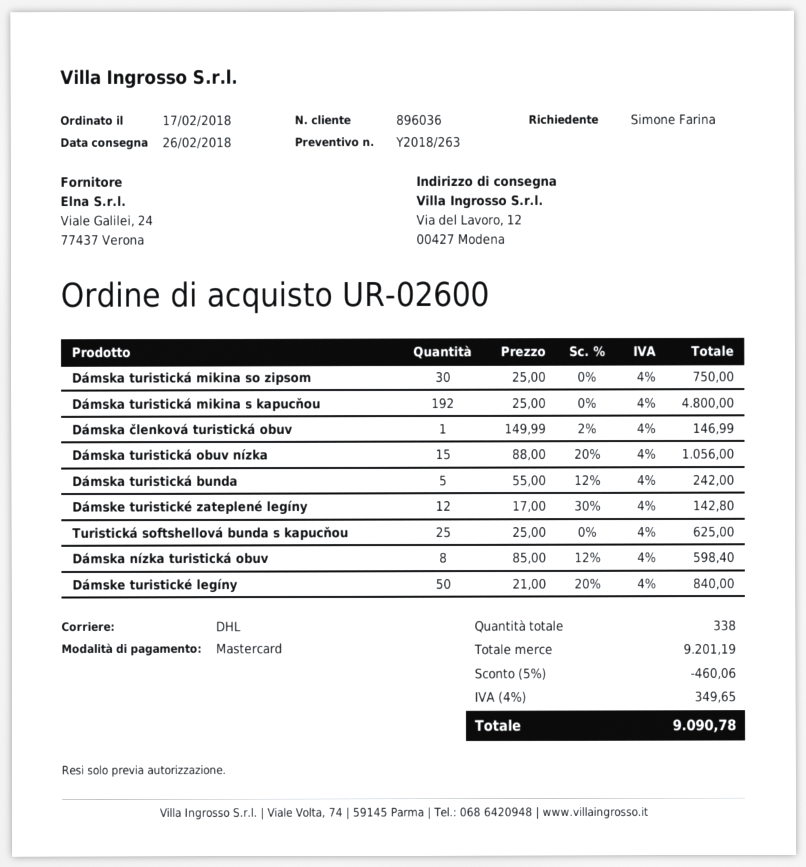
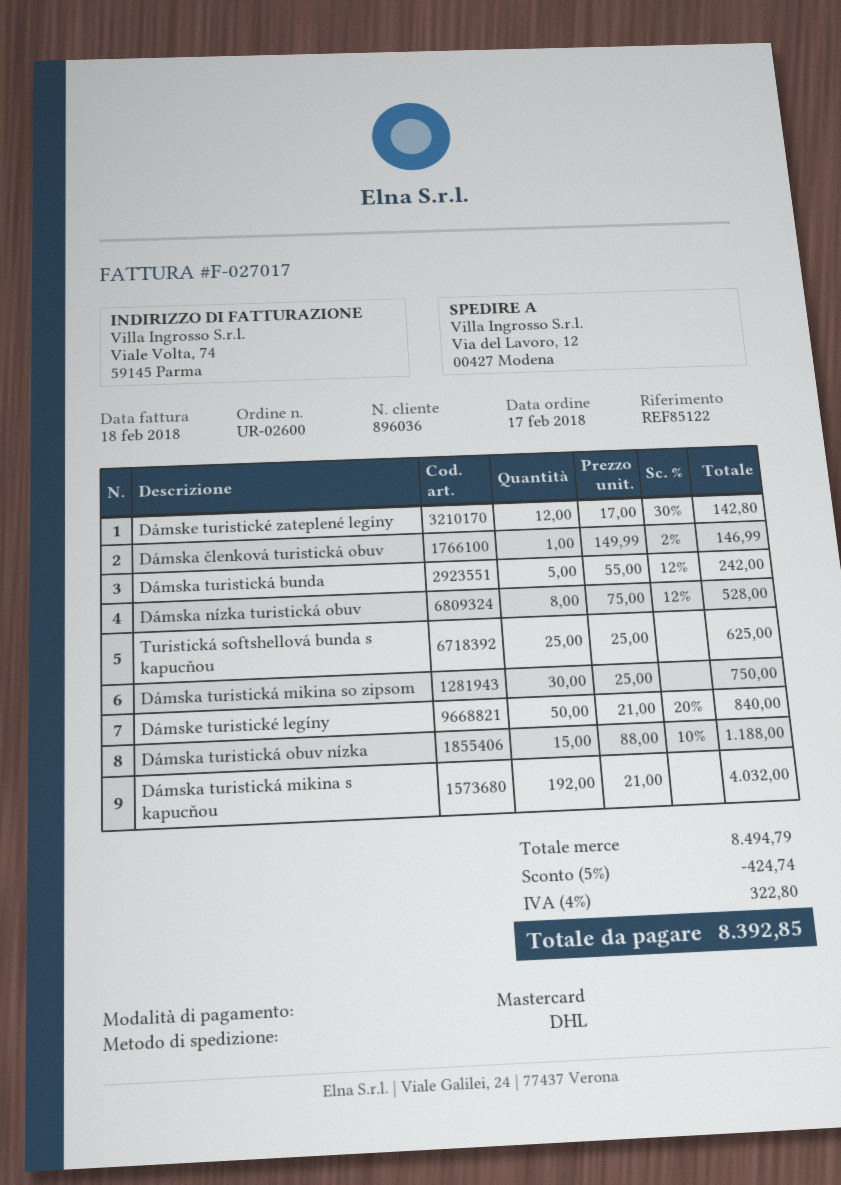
Dámska turistická mikina s kapucňou: 192 x 25.00 = 4800.00 -> 192 x 21.00 = 4032.00
Dámska turistická obuv nízka: 15 x 88.00 - 20% = 1056.00 -> 15 x 88.00 - 10% = 1188.00
Dámska nízka turistická obuv: 8 x 85.00 - 12% = 598.40 -> 8 x 75.00 - 12% = 528.00
subtotal: 9201.19 -> 8494.79
discount: 5% = 460.06 -> 5% = 424.74
tax: 4% = 349.65 -> 4% = 322.80
total: 9090.78 -> 8392.85

